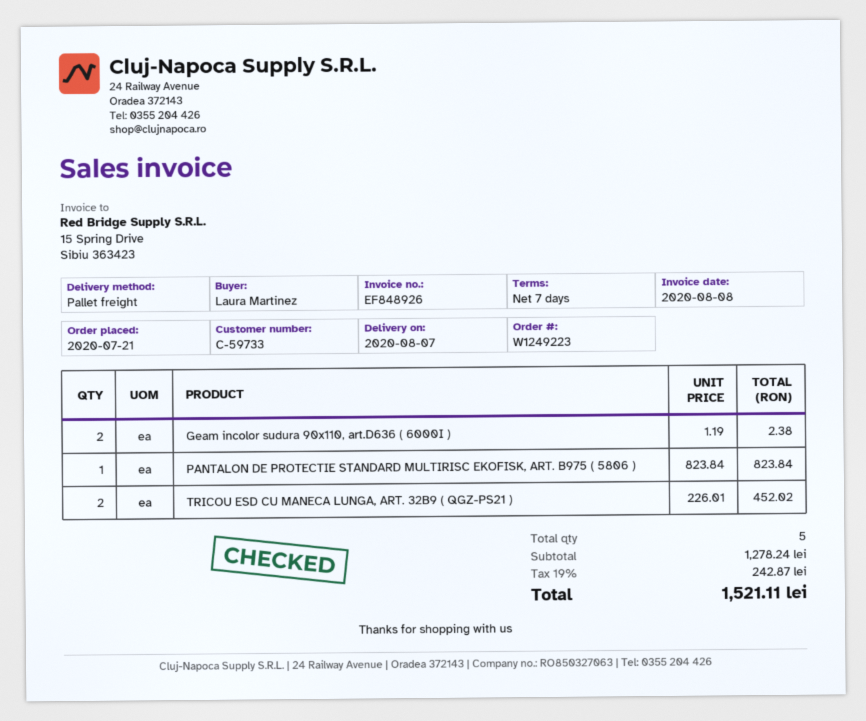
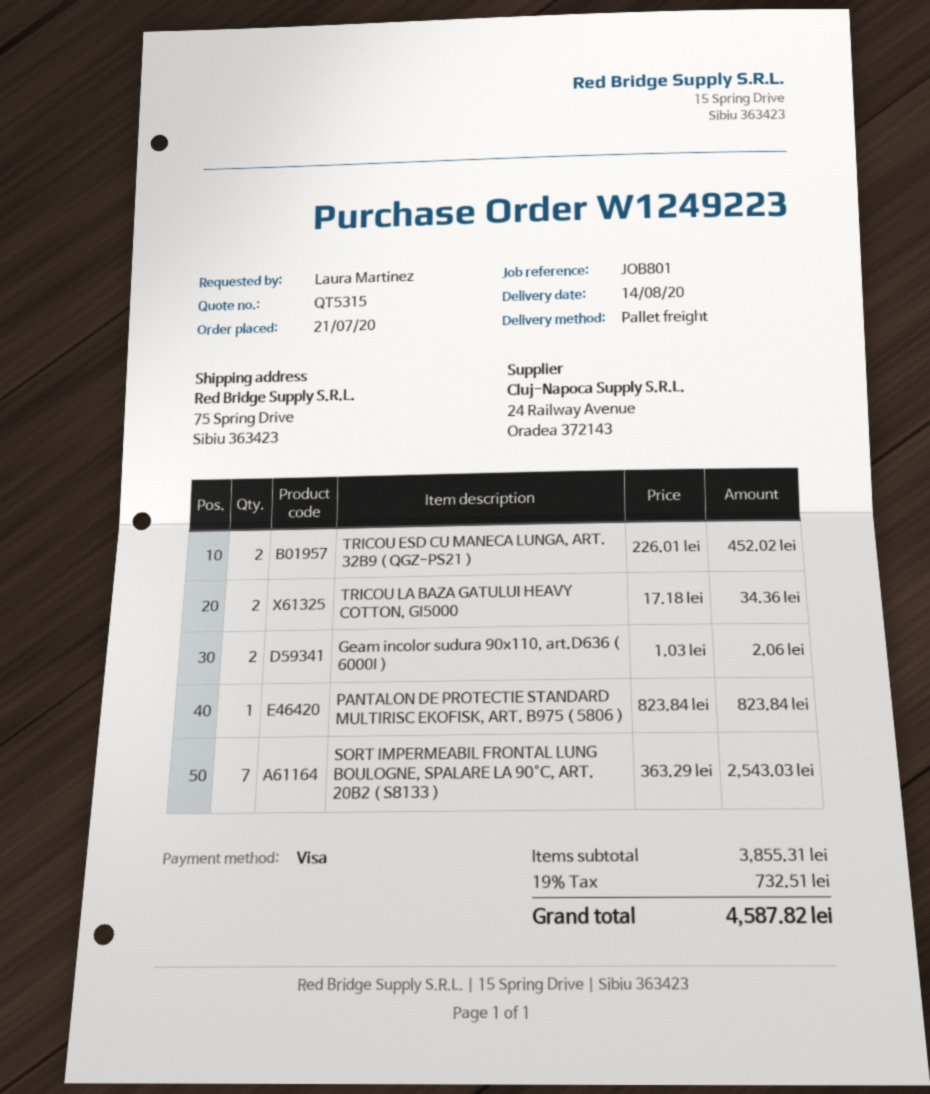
delivery date: 2020-08-07 -> 2020-08-14
Geam incolor sudura 90x110, art.D636 ( 6000I ): 2 x 1.19 = 2.38 -> 2 x 1.03 = 2.06
TRICOU LA BAZA GATULUI HEAVY COTTON, GI5000: none -> 2 x 17.18 = 34.36
SORT IMPERMEABIL FRONTAL LUNG BOULOGNE, SPALARE LA 90°C, ART. 20B2 ( S8133 ): none -> 7 x 363.29 = 2543.03
subtotal: 1278.24 -> 3855.31
tax: 19% = 242.87 -> 19% = 732.51
total: 1521.11 -> 4587.82

